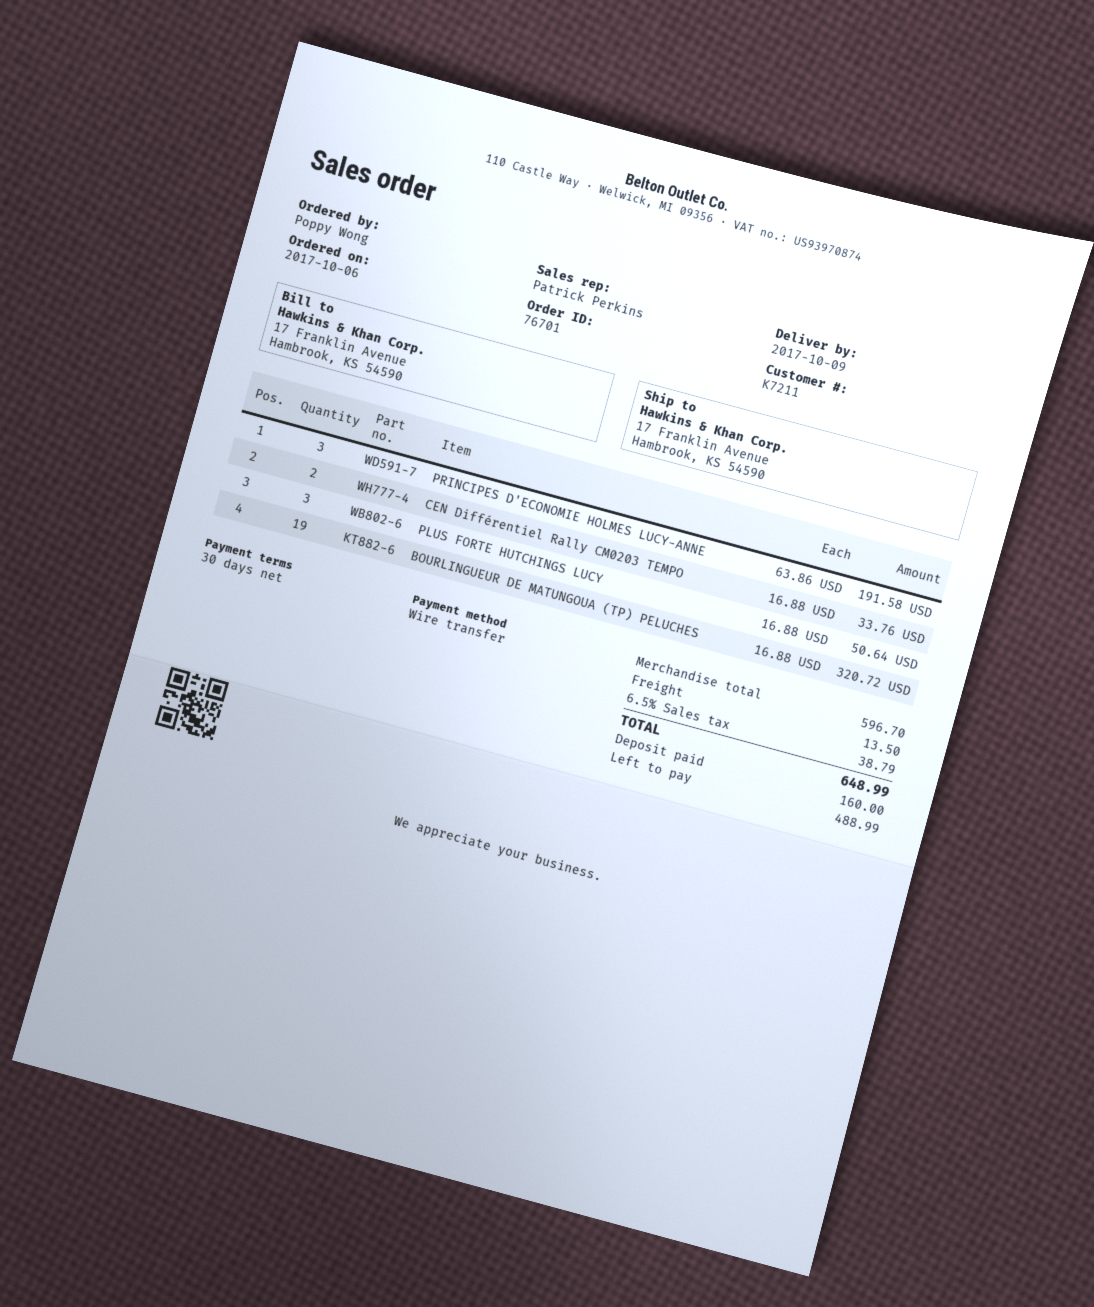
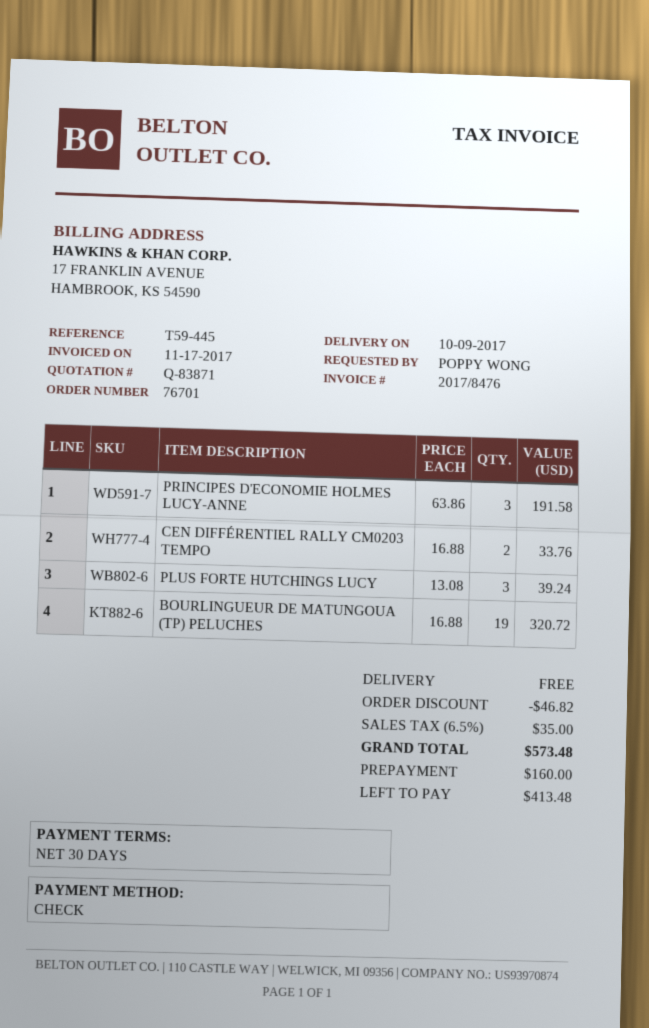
payment method: bank transfer -> cheque
PLUS FORTE HUTCHINGS LUCY: 3 x 16.88 = 50.64 -> 3 x 13.08 = 39.24
discount: none -> 46.82
shipping: 13.50 -> 0.00
tax: 6.5% = 38.79 -> 6.5% = 35.00
total: 648.99 -> 573.48
balance: 488.99 -> 413.48

